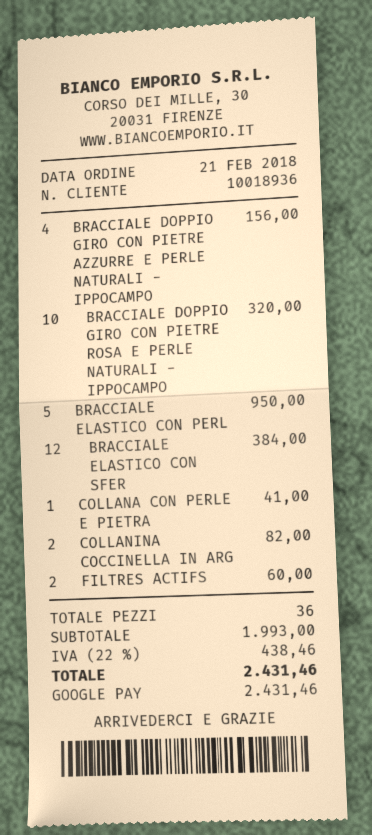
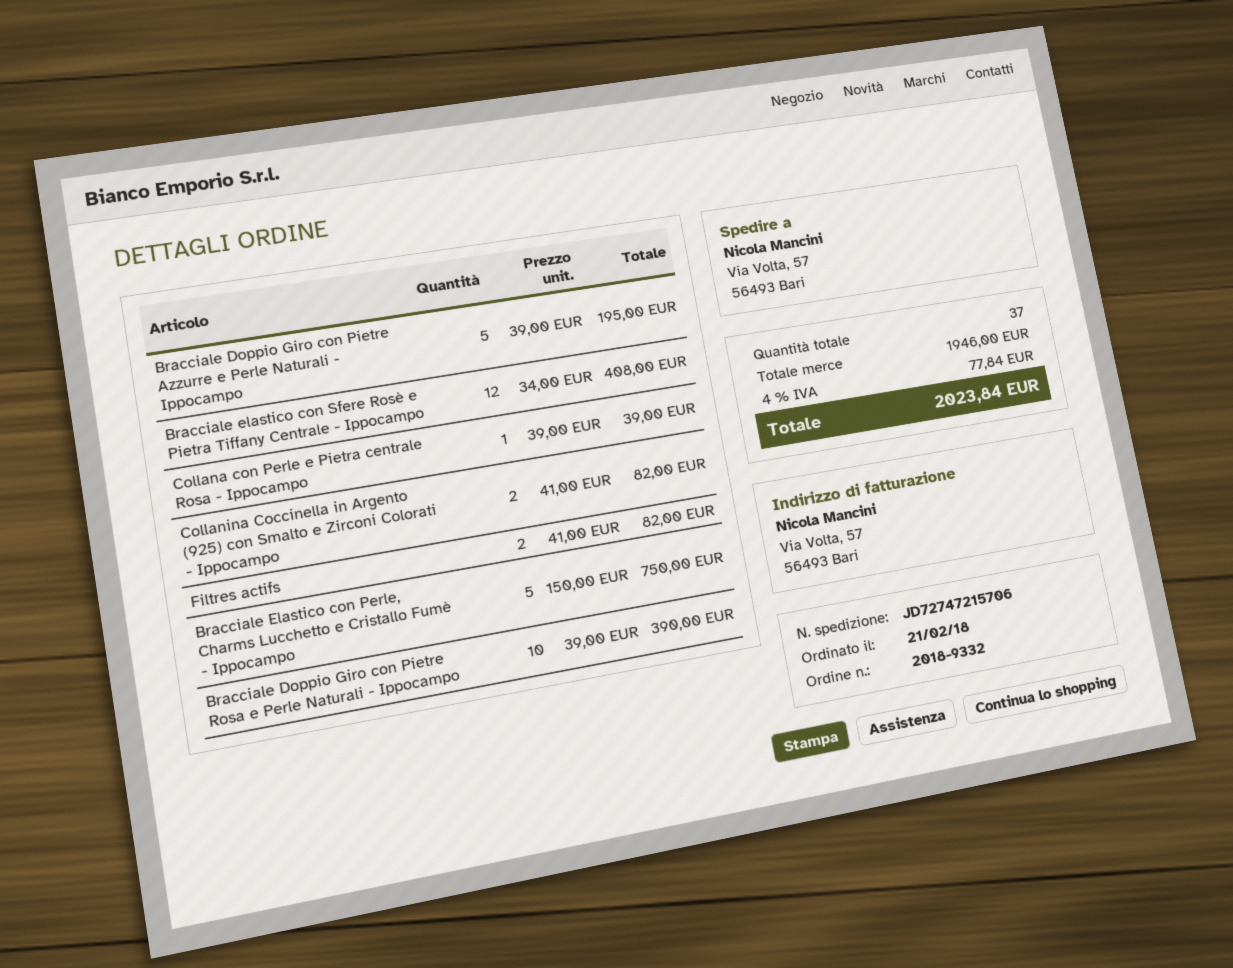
BRACCIALE DOPPIO GIRO CON PIETRE AZZURRE E PERLE NATURALI - IPPOCAMPO: 4 for 156.00 -> 5 for 195.00
BRACCIALE DOPPIO GIRO CON PIETRE ROSA E PERLE NATURALI - IPPOCAMPO: 10 for 320.00 -> 10 for 390.00
BRACCIALE ELASTICO CON PERL: 5 for 950.00 -> 5 for 750.00
BRACCIALE ELASTICO CON SFER: 12 for 384.00 -> 12 for 408.00
COLLANA CON PERLE E PIETRA: 1 for 41.00 -> 1 for 39.00
FILTRES ACTIFS: 2 for 60.00 -> 2 for 82.00
total quantity: 36 -> 37
subtotal: 1993.00 -> 1946.00
tax: 22% = 438.46 -> 4% = 77.84
total: 2431.46 -> 2023.84

